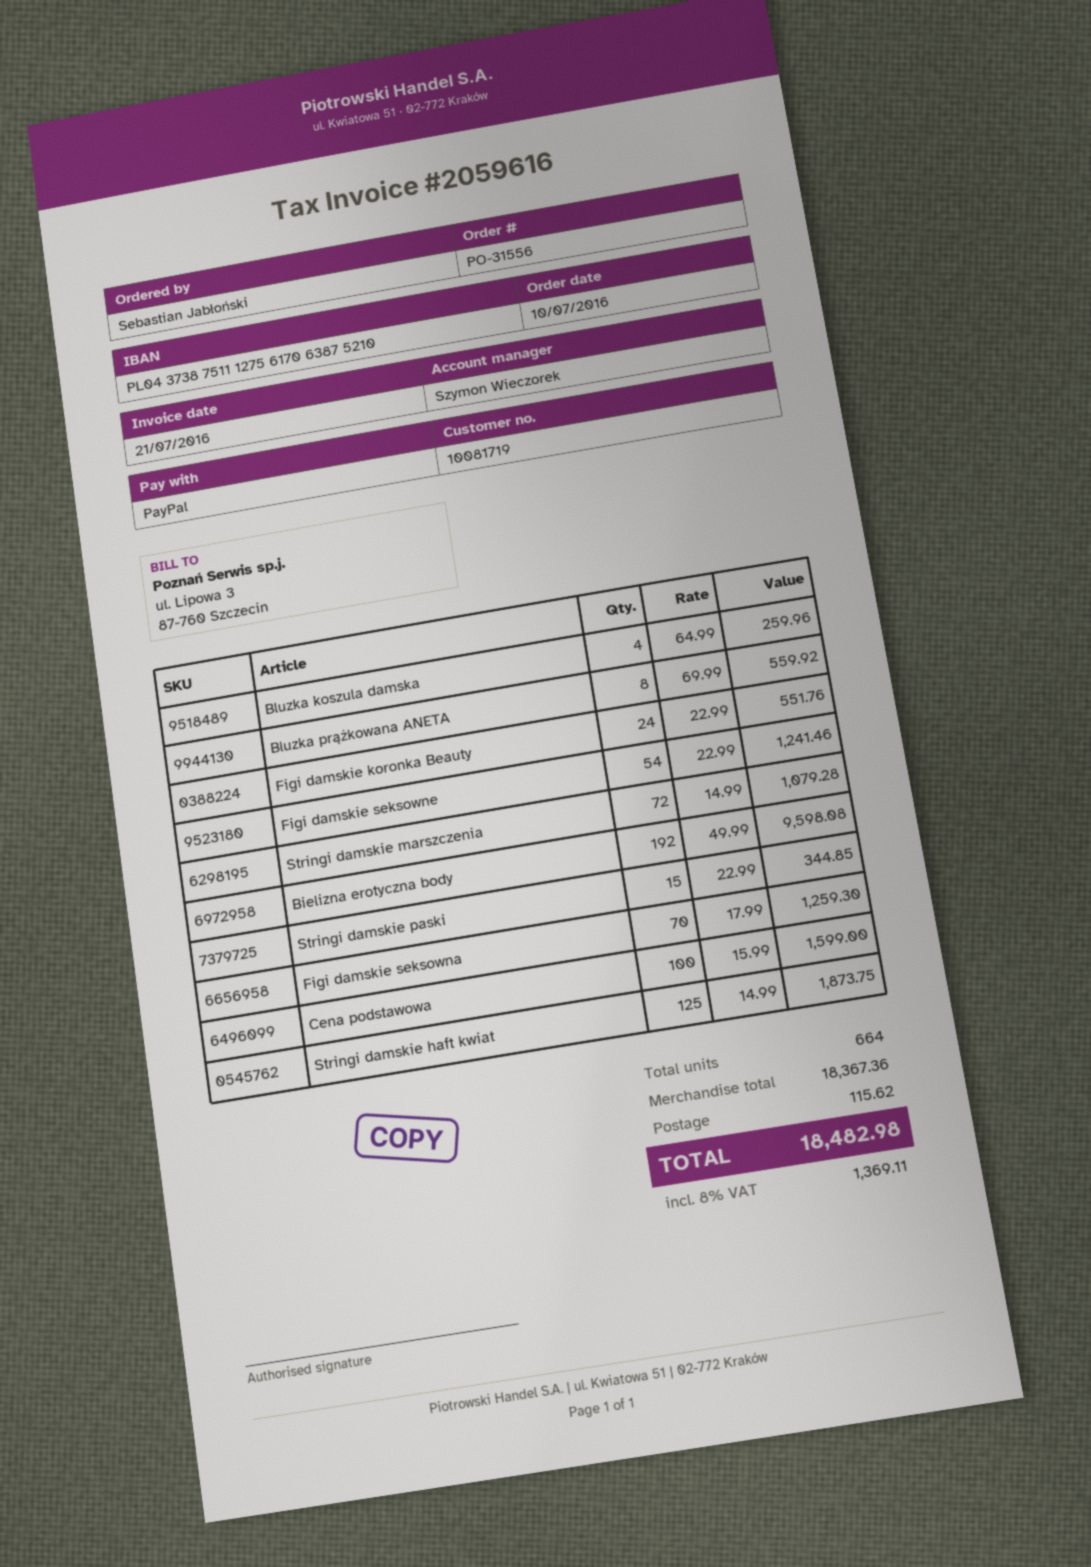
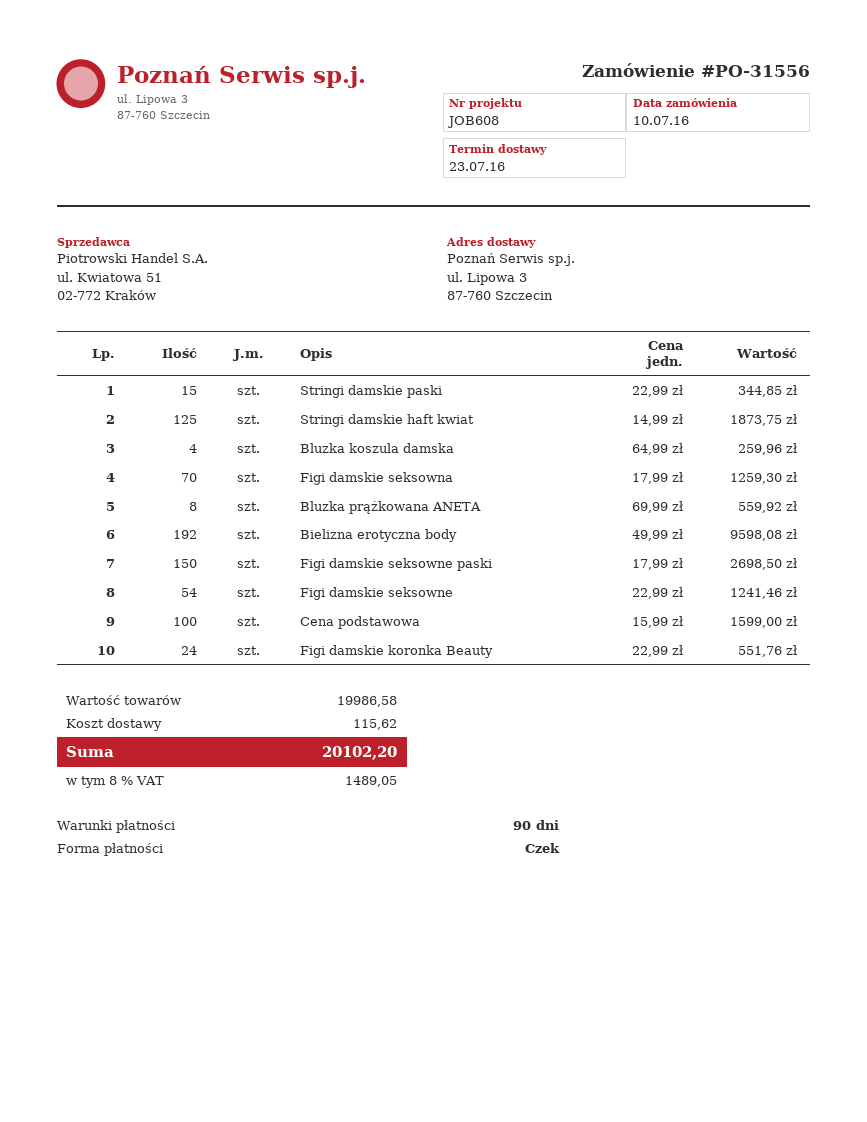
payment method: PayPal -> cheque
Stringi damskie marszczenia: 72 x 14.99 = 1079.28 -> none
Figi damskie seksowne paski: none -> 150 x 17.99 = 2698.50
subtotal: 18367.36 -> 19986.58
tax: 8% = 1369.11 -> 8% = 1489.05
total: 18482.98 -> 20102.20

